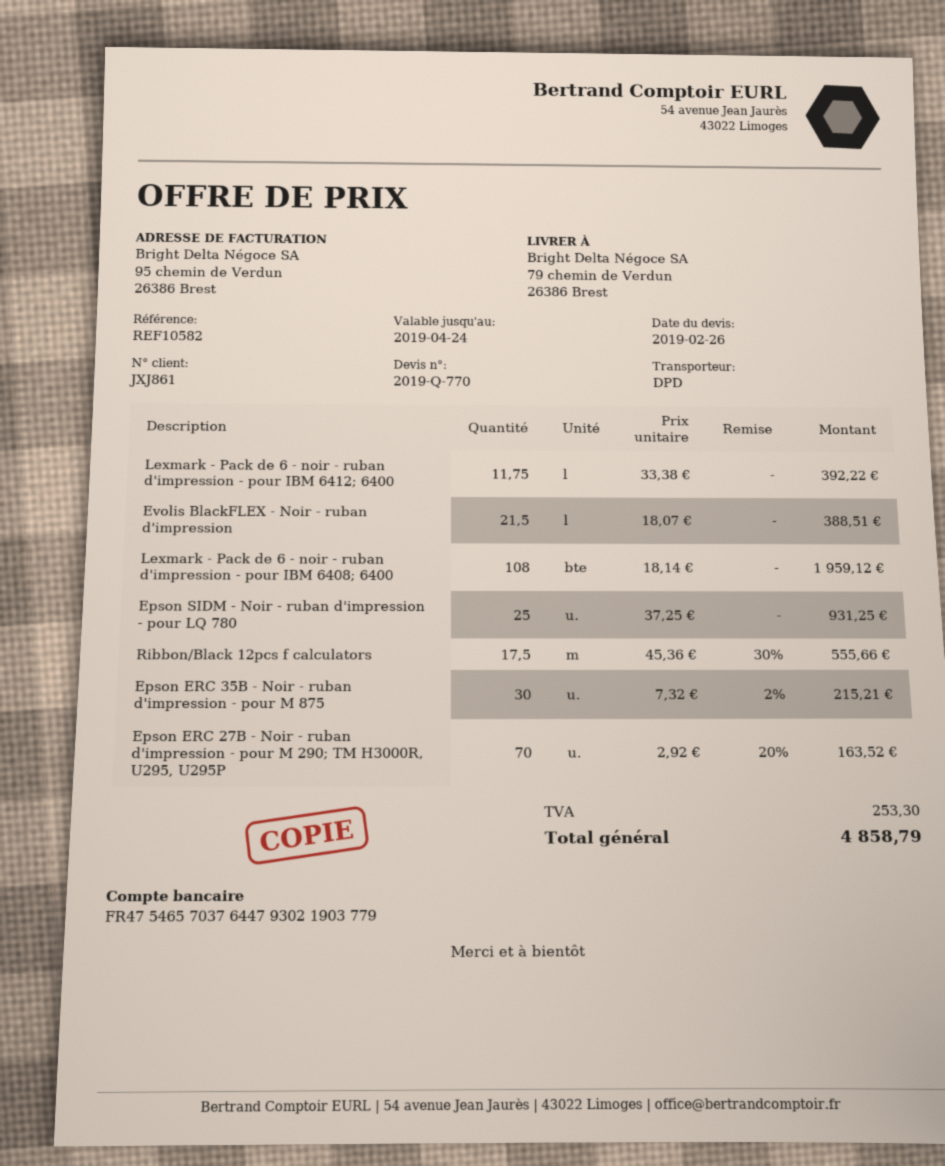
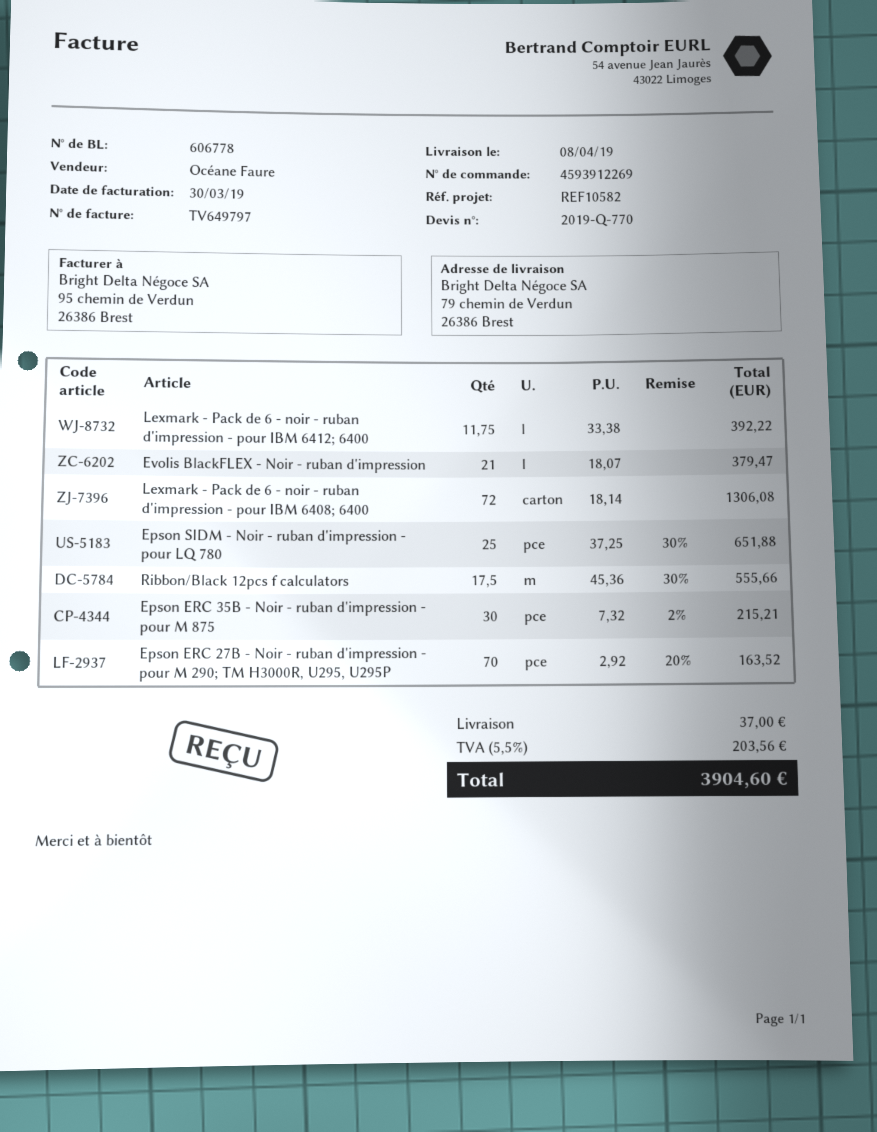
Evolis BlackFLEX - Noir - ruban d'impression: 21.5 x 18.07 = 388.51 -> 21 x 18.07 = 379.47
Lexmark - Pack de 6 - noir - ruban d'impression - pour IBM 6408; 6400: 108 x 18.14 = 1959.12 -> 72 x 18.14 = 1306.08
Epson SIDM - Noir - ruban d'impression - pour LQ 780: 25 x 37.25 = 931.25 -> 25 x 37.25 - 30% = 651.88
shipping: none -> 37.00
tax: 253.30 -> 203.56
total: 4858.79 -> 3904.60

